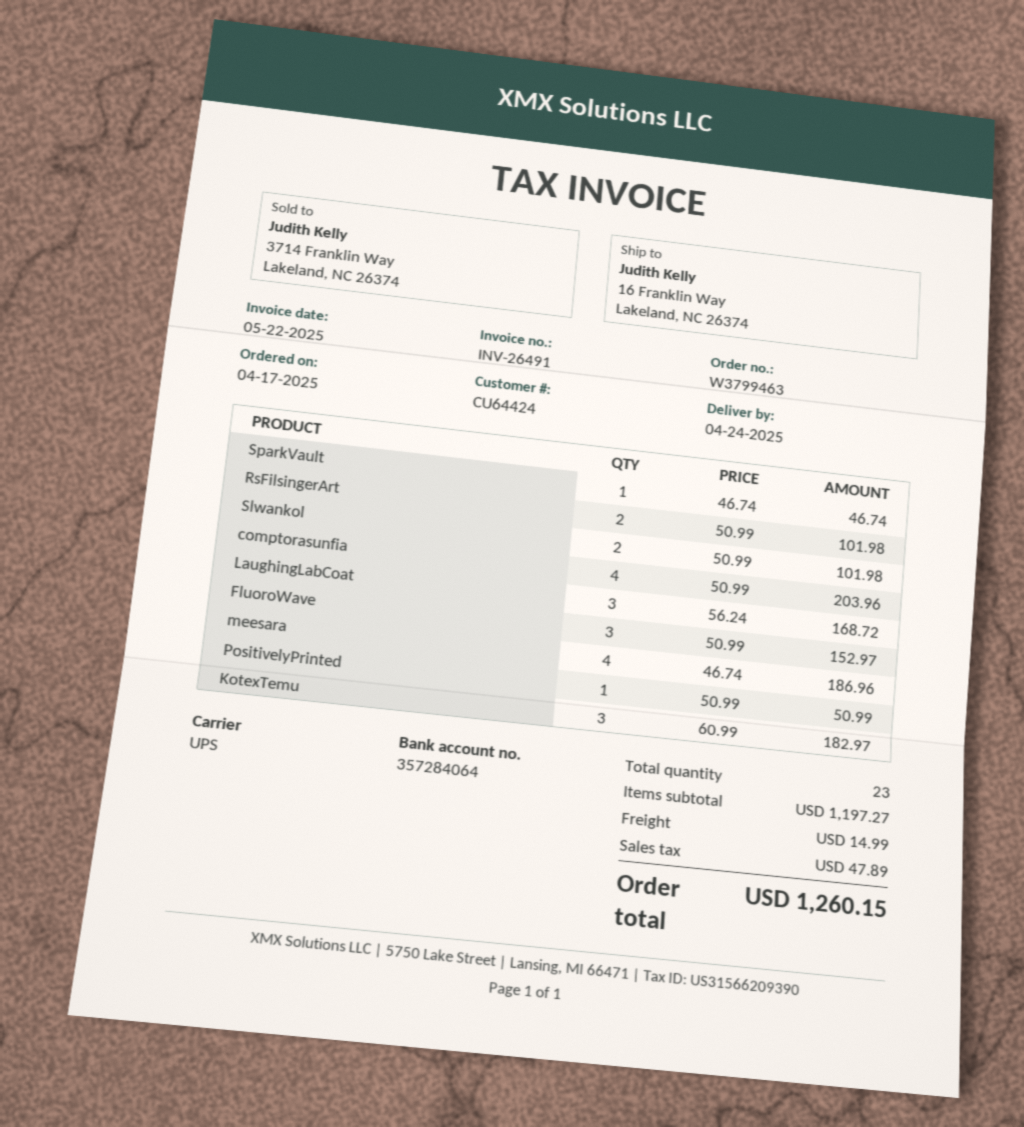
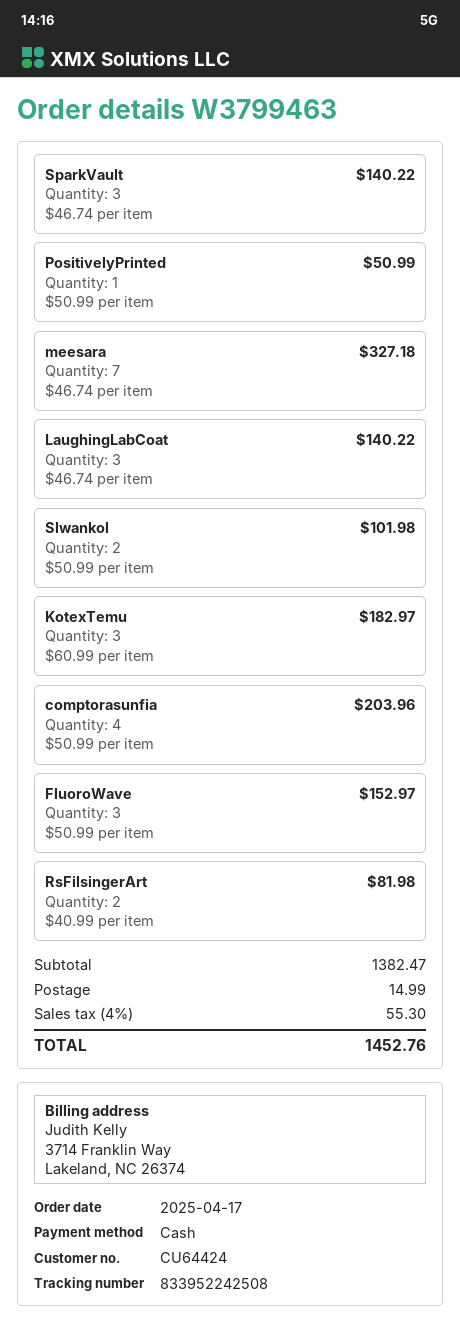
SparkVault: 1 x 46.74 = 46.74 -> 3 x 46.74 = 140.22
RsFilsingerArt: 2 x 50.99 = 101.98 -> 2 x 40.99 = 81.98
LaughingLabCoat: 3 x 56.24 = 168.72 -> 3 x 46.74 = 140.22
meesara: 4 x 46.74 = 186.96 -> 7 x 46.74 = 327.18
subtotal: 1197.27 -> 1382.47
tax: 47.89 -> 55.30
total: 1260.15 -> 1452.76

